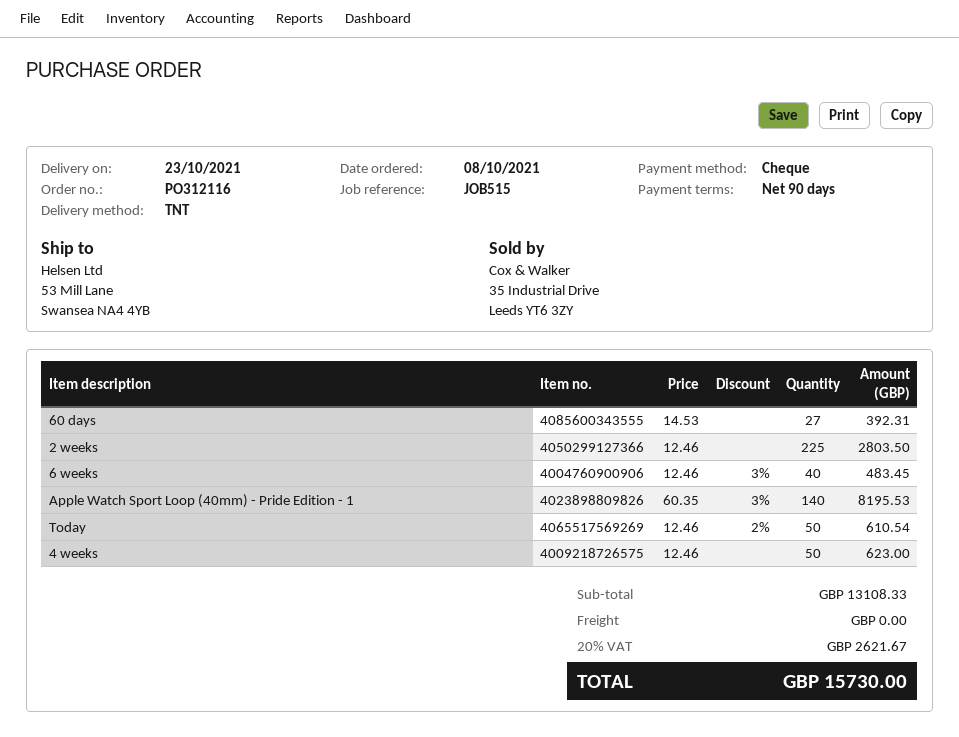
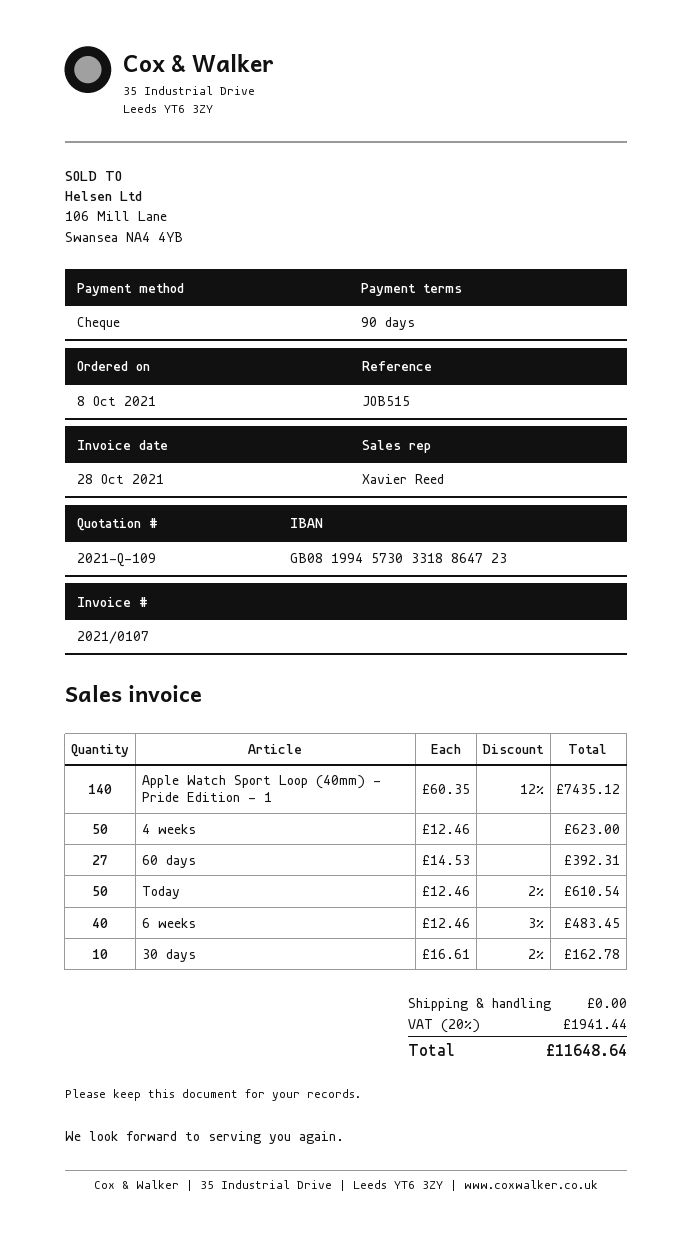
2 weeks: 225 x 12.46 = 2803.50 -> none
Apple Watch Sport Loop (40mm) - Pride Edition - 1: 140 x 60.35 - 3% = 8195.53 -> 140 x 60.35 - 12% = 7435.12
30 days: none -> 10 x 16.61 - 2% = 162.78
tax: 20% = 2621.67 -> 20% = 1941.44
total: 15730.00 -> 11648.64

